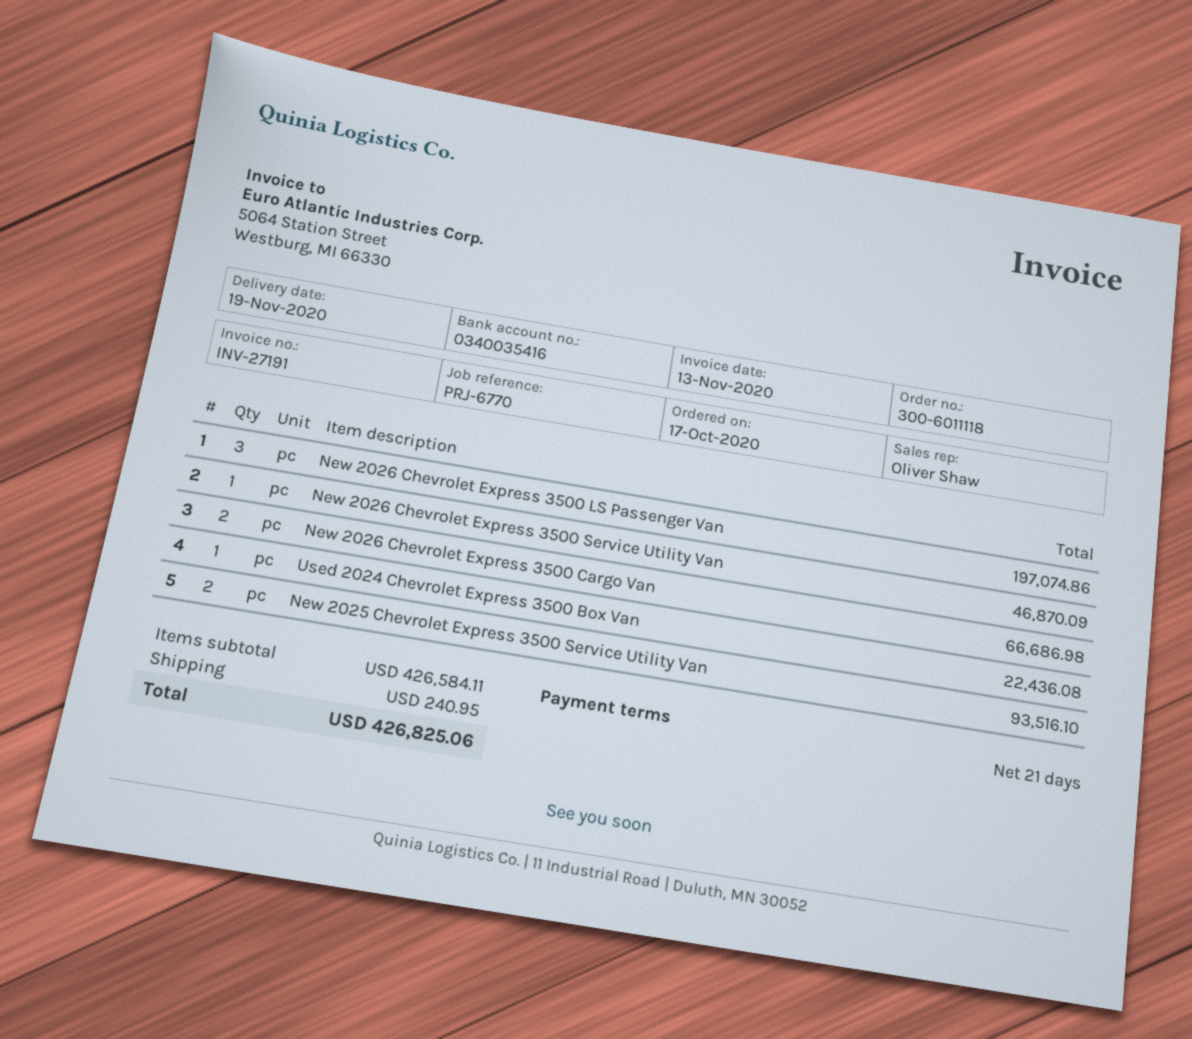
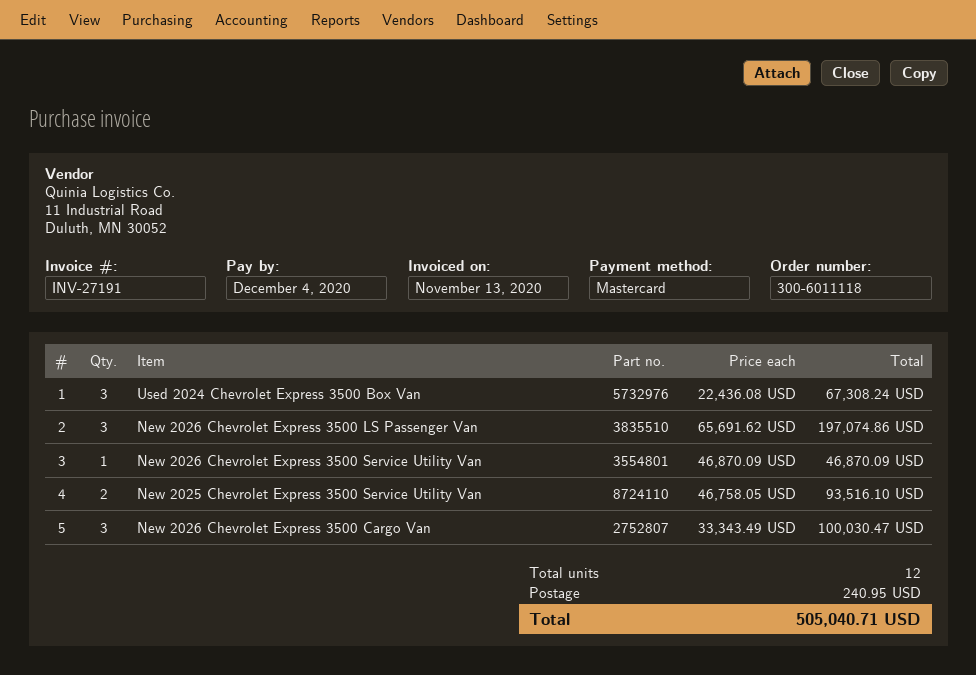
New 2026 Chevrolet Express 3500 Cargo Van: 2 for 66686.98 -> 3 for 100030.47
Used 2024 Chevrolet Express 3500 Box Van: 1 for 22436.08 -> 3 for 67308.24
total: 426825.06 -> 505040.71

